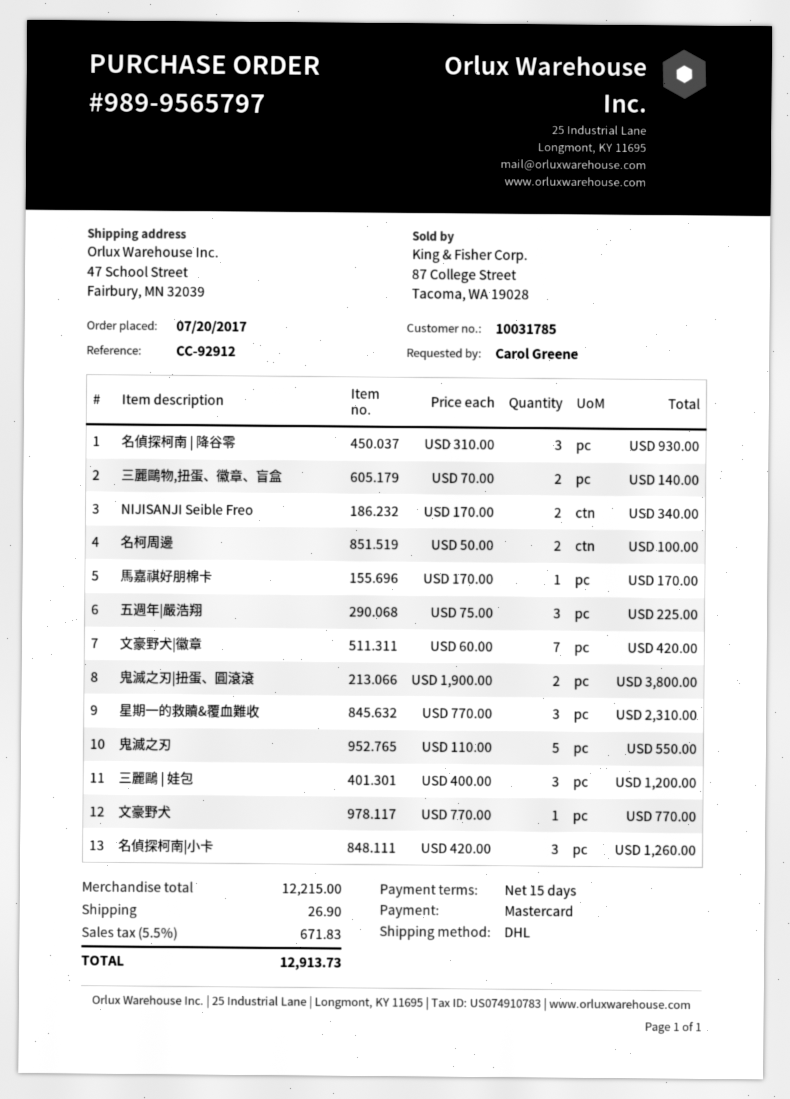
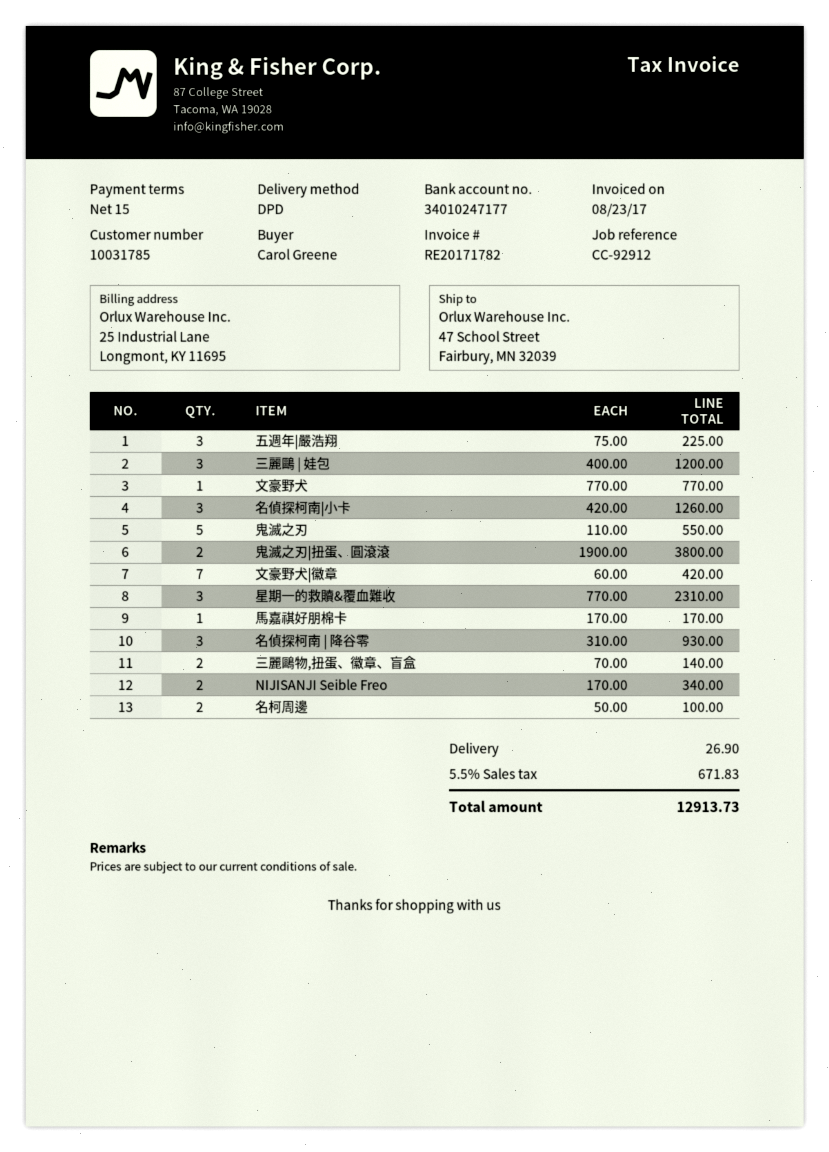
shipping method: DHL -> DPD

